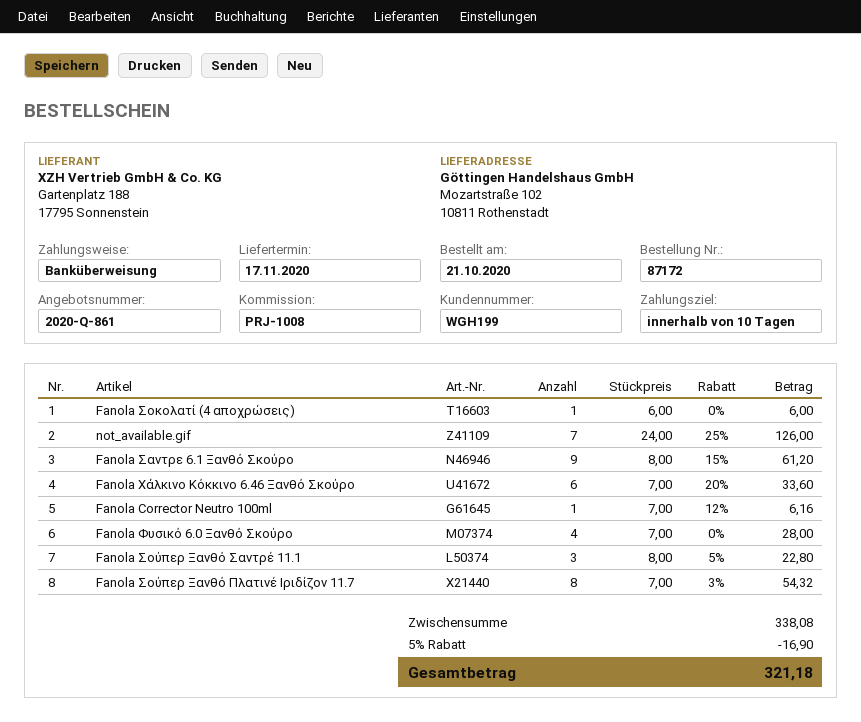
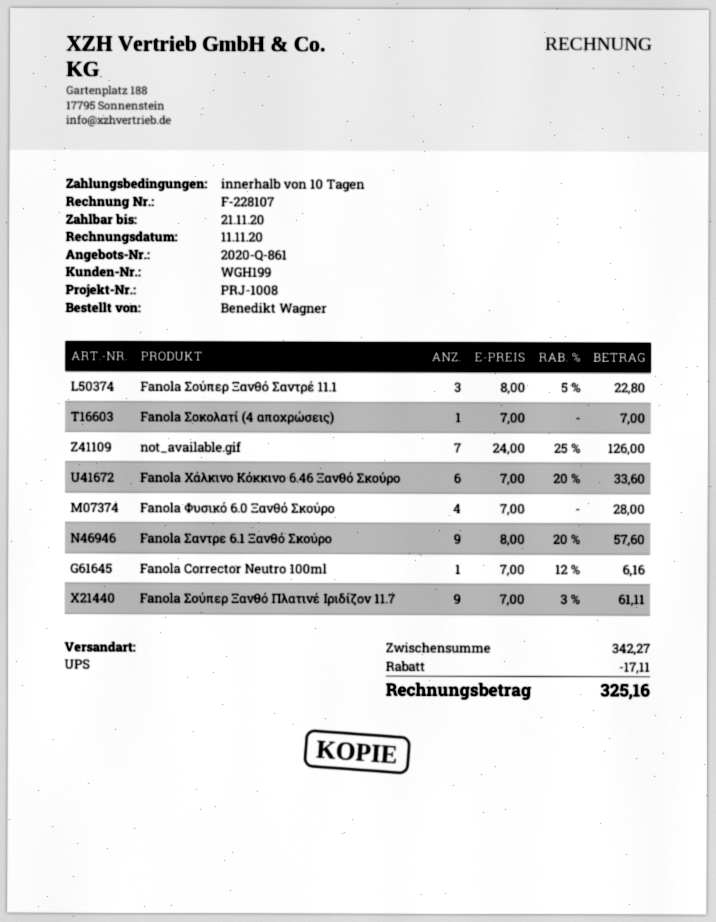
Fanola Σοκολατί (4 αποχρώσεις): 1 x 6.00 = 6.00 -> 1 x 7.00 = 7.00
Fanola Σαντρε 6.1 Ξανθό Σκούρο: 9 x 8.00 - 15% = 61.20 -> 9 x 8.00 - 20% = 57.60
Fanola Σούπερ Ξανθό Πλατινέ Ιριδίζον 11.7: 8 x 7.00 - 3% = 54.32 -> 9 x 7.00 - 3% = 61.11
subtotal: 338.08 -> 342.27
discount: 16.90 -> 17.11
total: 321.18 -> 325.16

